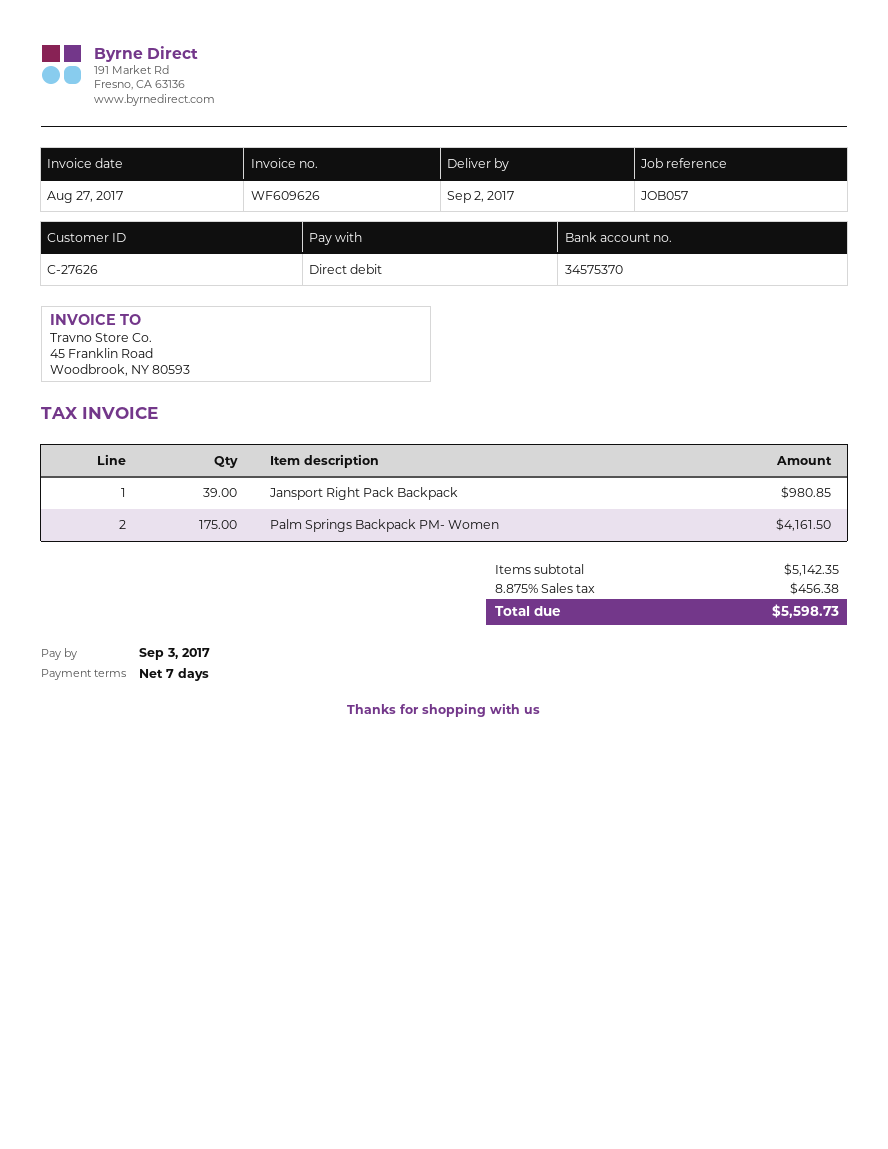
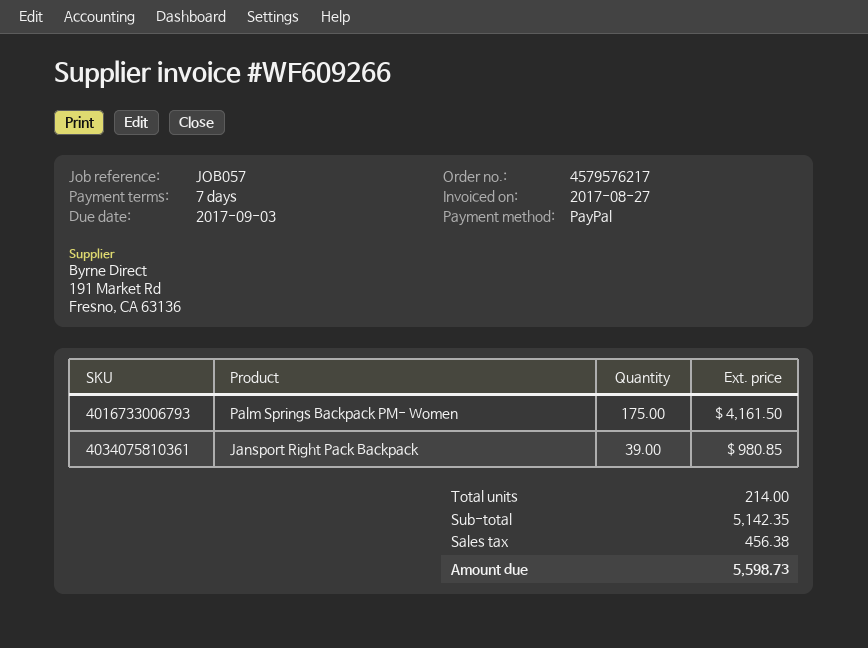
invoice number: WF609626 -> WF609266
payment method: direct debit -> PayPal

